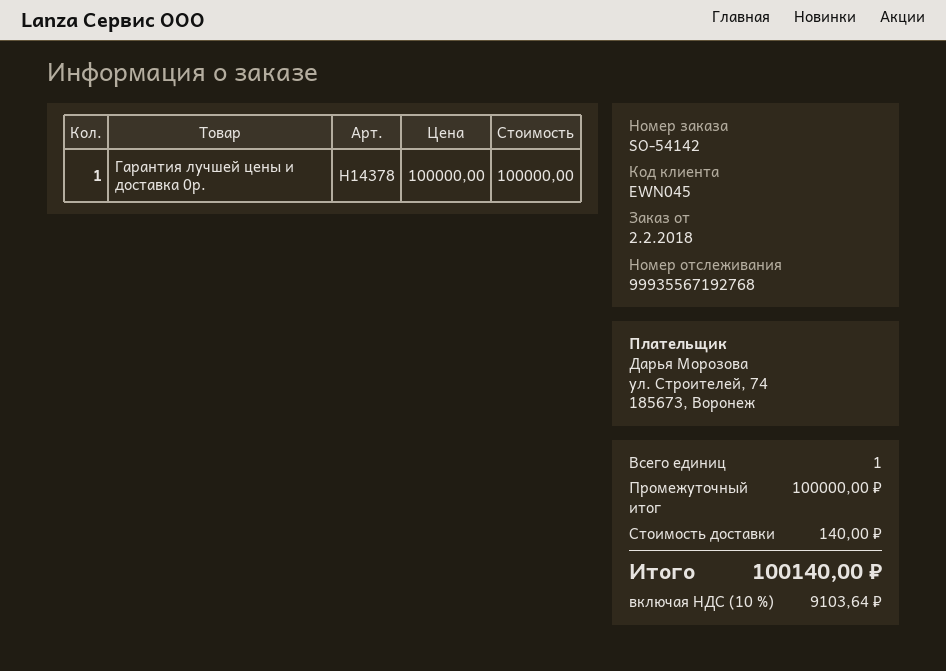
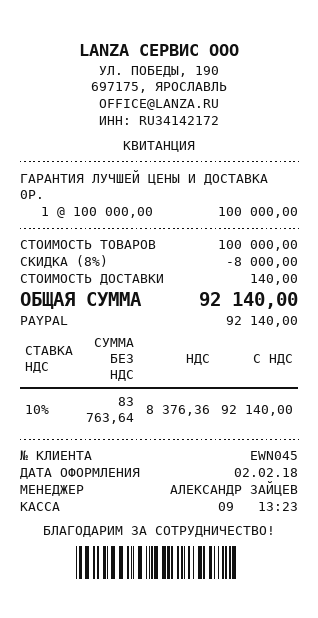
discount: none -> 8% = 8000.00
tax: 10% = 9103.64 -> 10% = 8376.36
total: 100140.00 -> 92140.00

